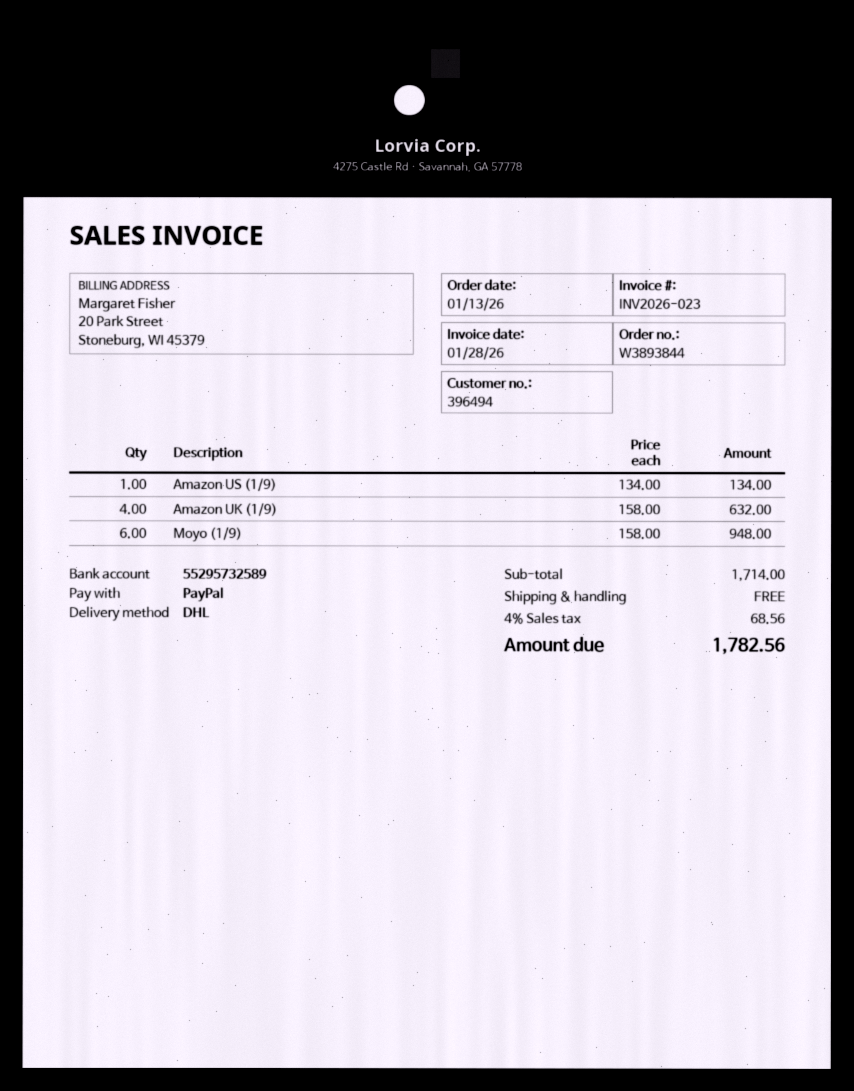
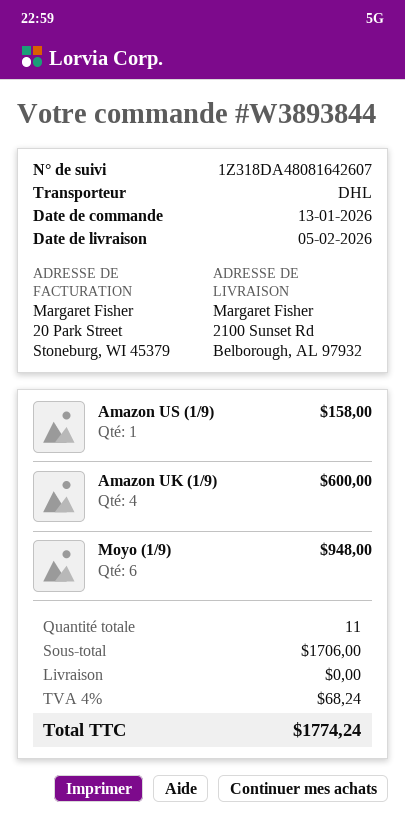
Amazon US (1/9): 1 for 134.00 -> 1 for 158.00
Amazon UK (1/9): 4 for 632.00 -> 4 for 600.00
subtotal: 1714.00 -> 1706.00
tax: 4% = 68.56 -> 4% = 68.24
total: 1782.56 -> 1774.24

